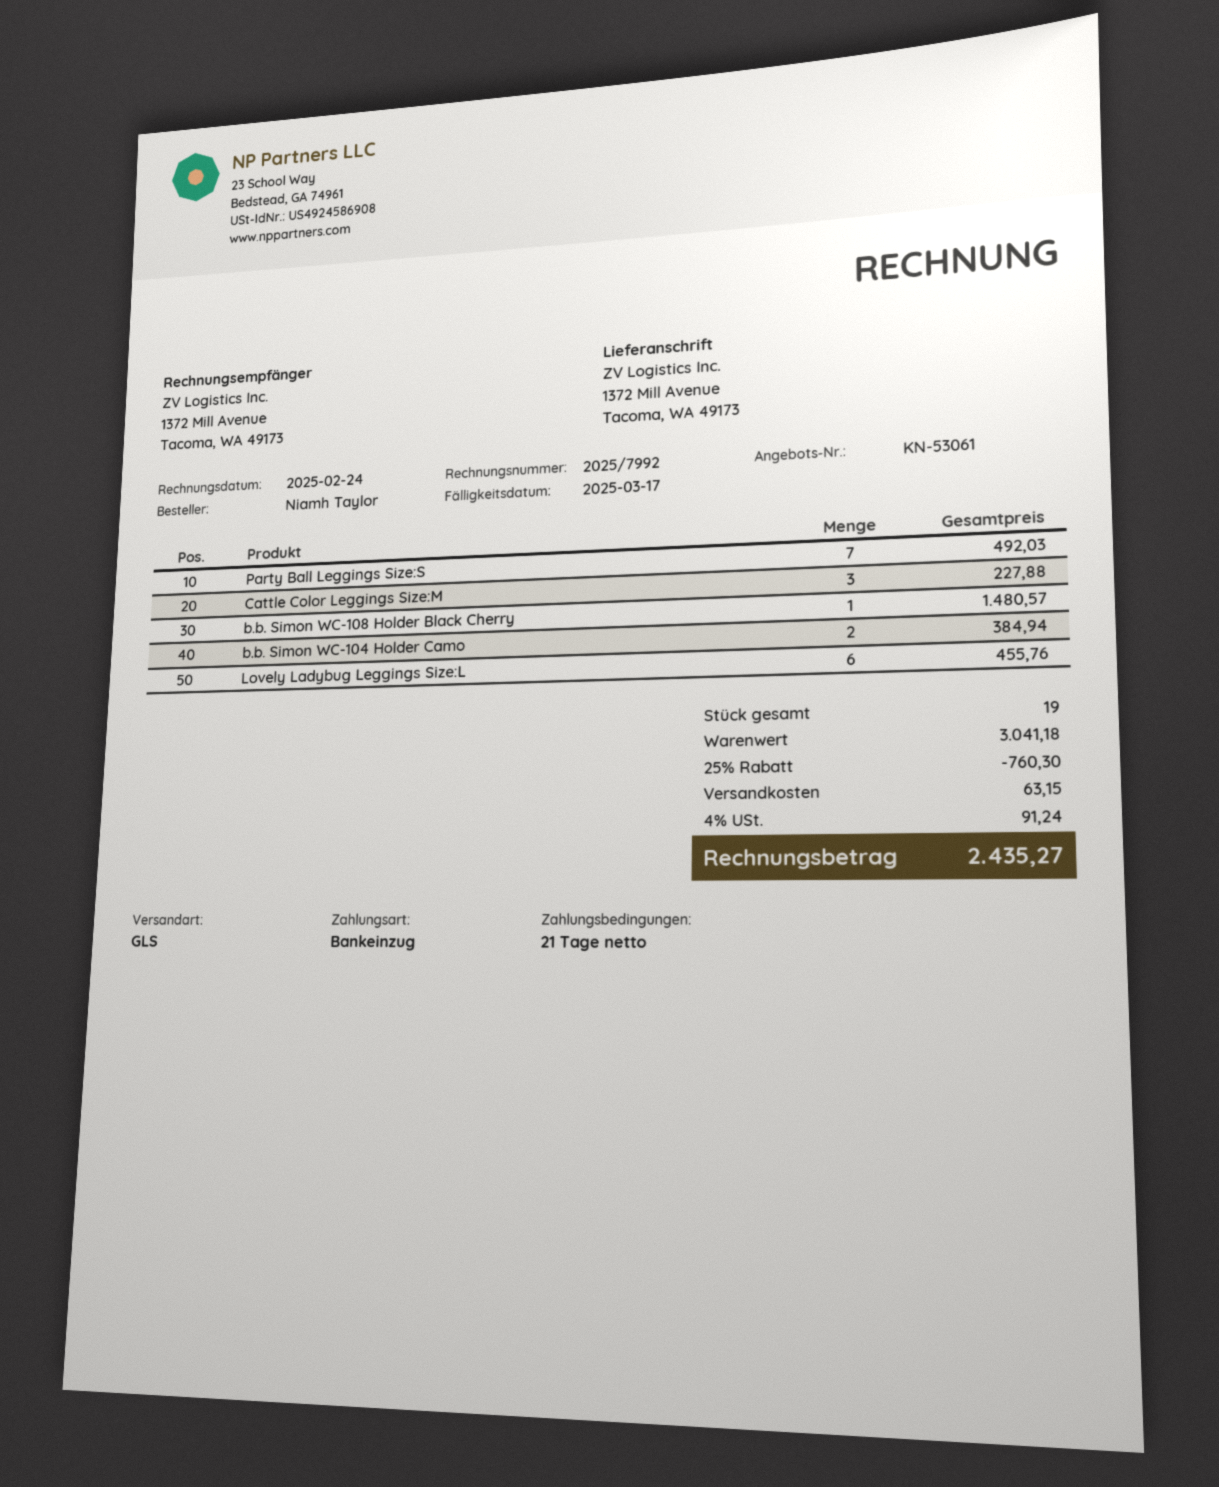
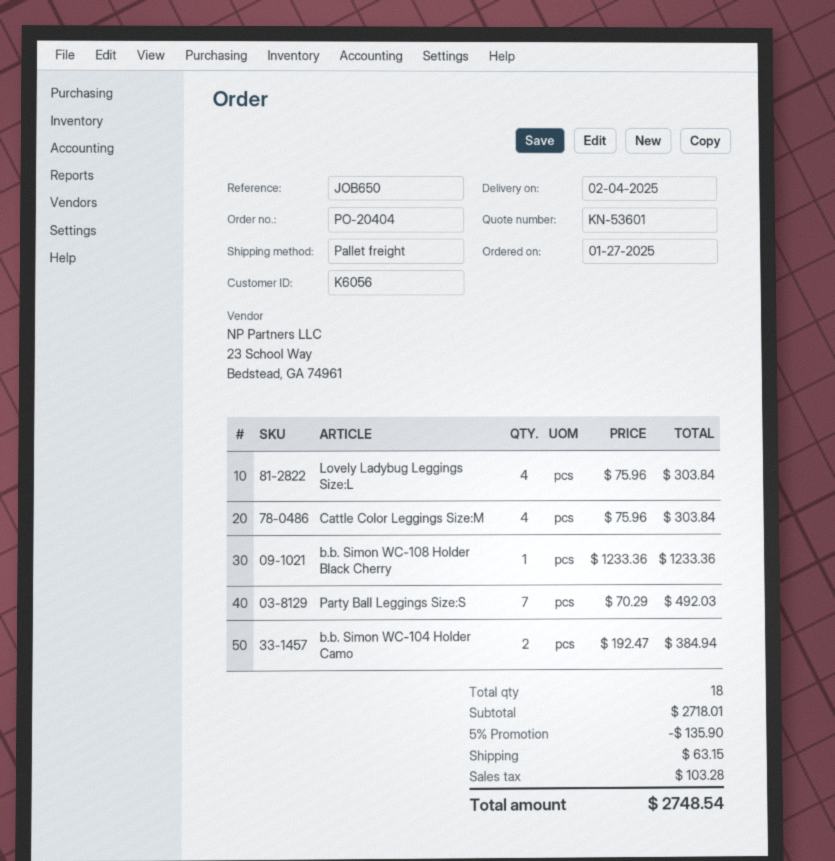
quote number: KN-53061 -> KN-53601
shipping method: GLS -> pallet freight
Cattle Color Leggings Size:M: 3 for 227.88 -> 4 for 303.84
b.b. Simon WC-108 Holder Black Cherry: 1 for 1480.57 -> 1 for 1233.36
Lovely Ladybug Leggings Size:L: 6 for 455.76 -> 4 for 303.84
total quantity: 19 -> 18
subtotal: 3041.18 -> 2718.01
discount: 25% = 760.30 -> 5% = 135.90
tax: 91.24 -> 103.28
total: 2435.27 -> 2748.54

